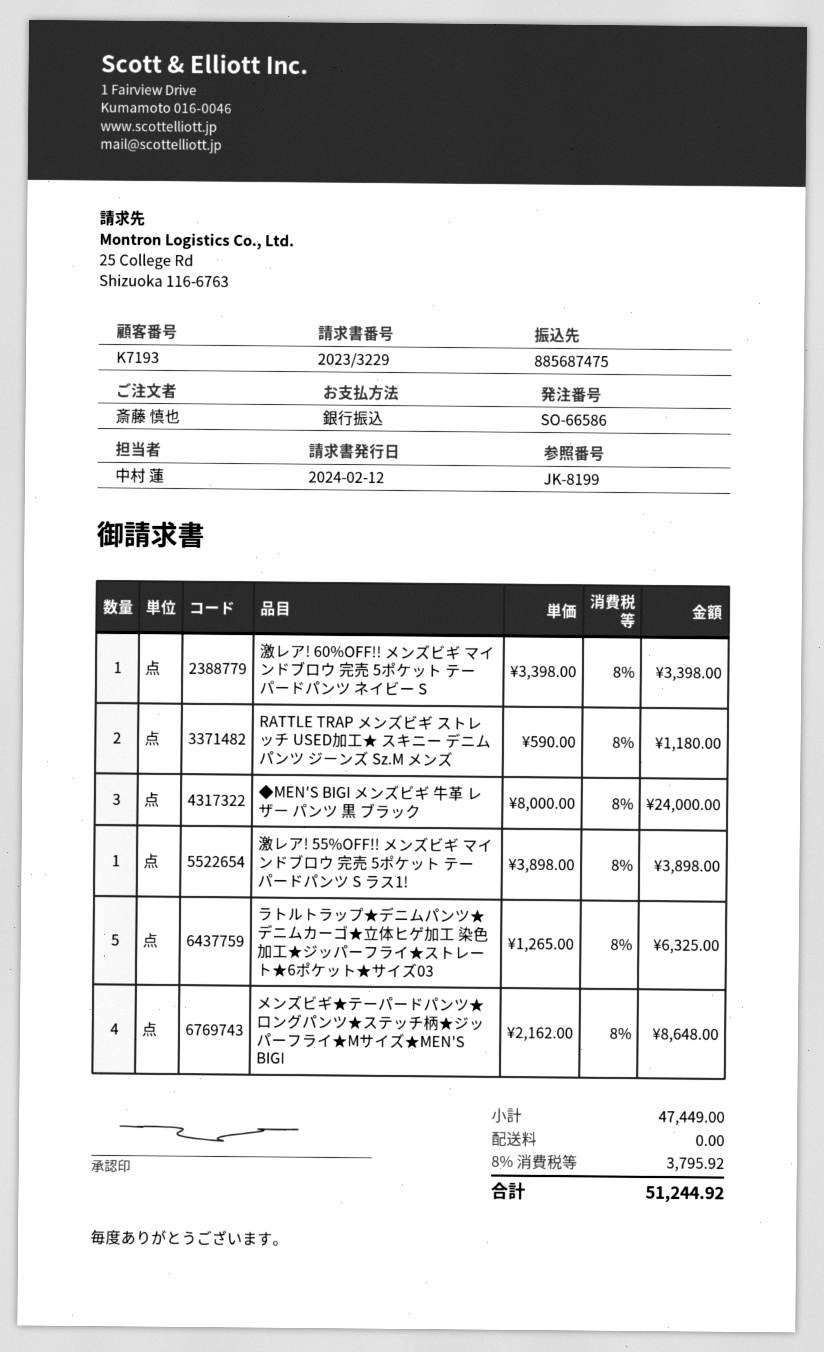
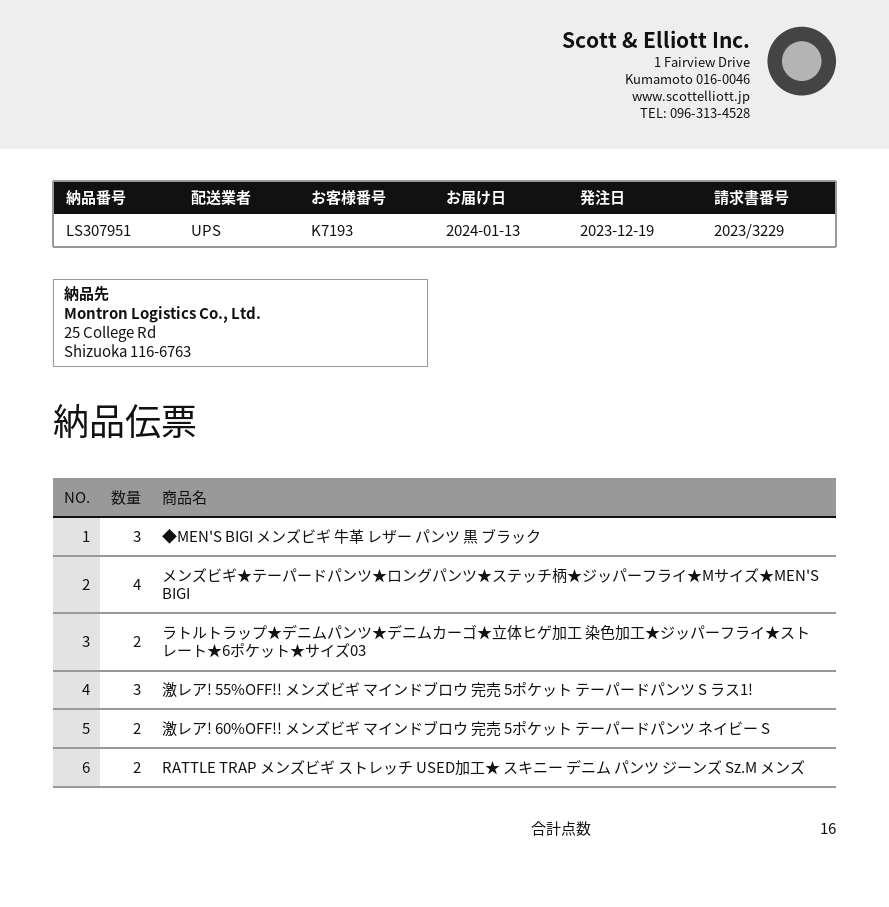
激レア! 60%OFF!! メンズビギ マインドブロウ 完売 5ポケット テーパードパンツ ネイビー S: 1 -> 2
激レア! 55%OFF!! メンズビギ マインドブロウ 完売 5ポケット テーパードパンツ S ラス1!: 1 -> 3
ラトルトラップ★デニムパンツ★デニムカーゴ★立体ヒゲ加工 染色加工★ジッパーフライ★ストレート★6ポケット★サイズ03: 5 -> 2

